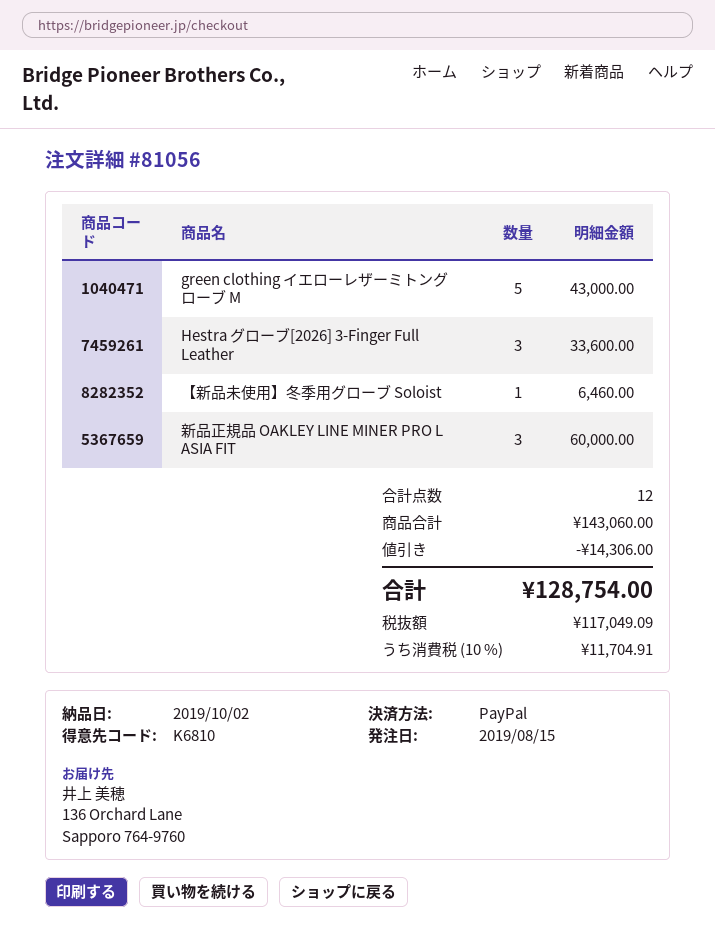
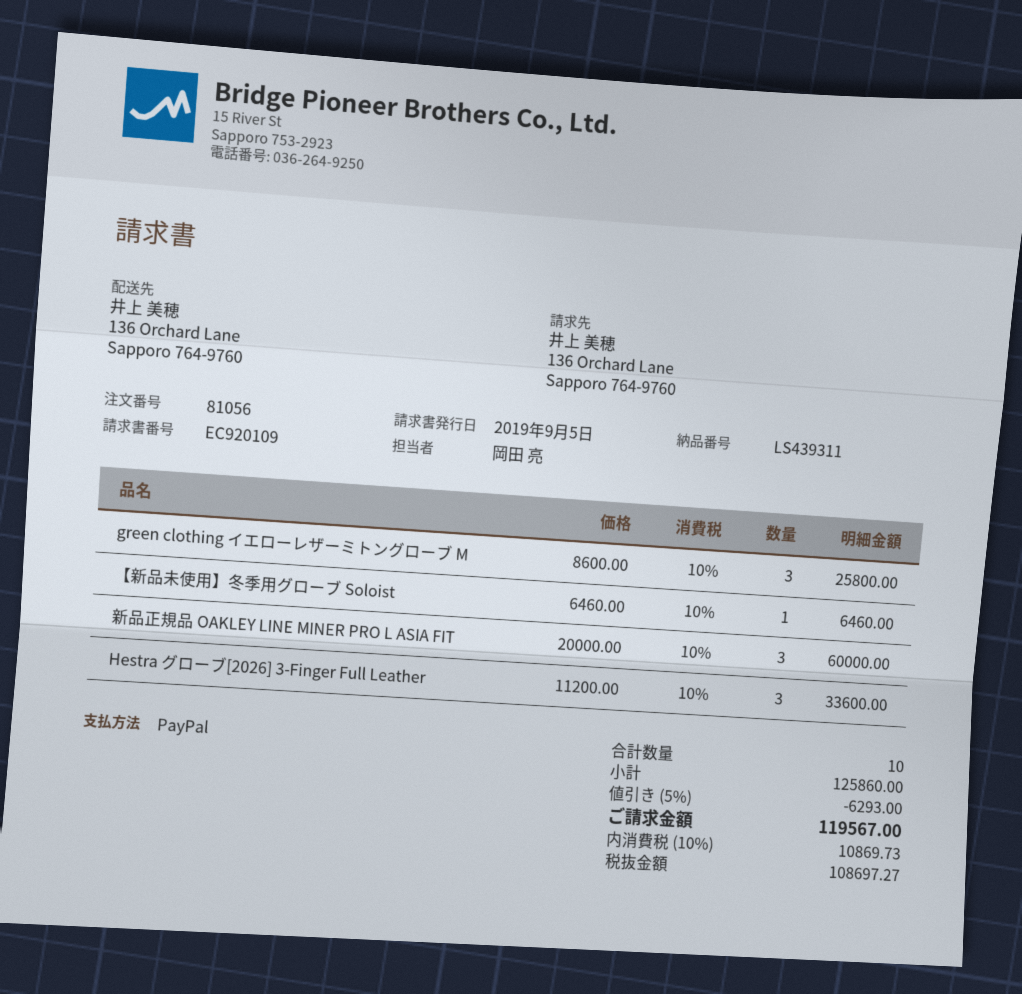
green clothing イエローレザーミトングローブ M: 5 for 43000.00 -> 3 for 25800.00
total quantity: 12 -> 10
subtotal: 143060.00 -> 125860.00
discount: 14306.00 -> 6293.00
net: 117049.09 -> 108697.27
tax: 10% = 11704.91 -> 10% = 10869.73
total: 128754.00 -> 119567.00

